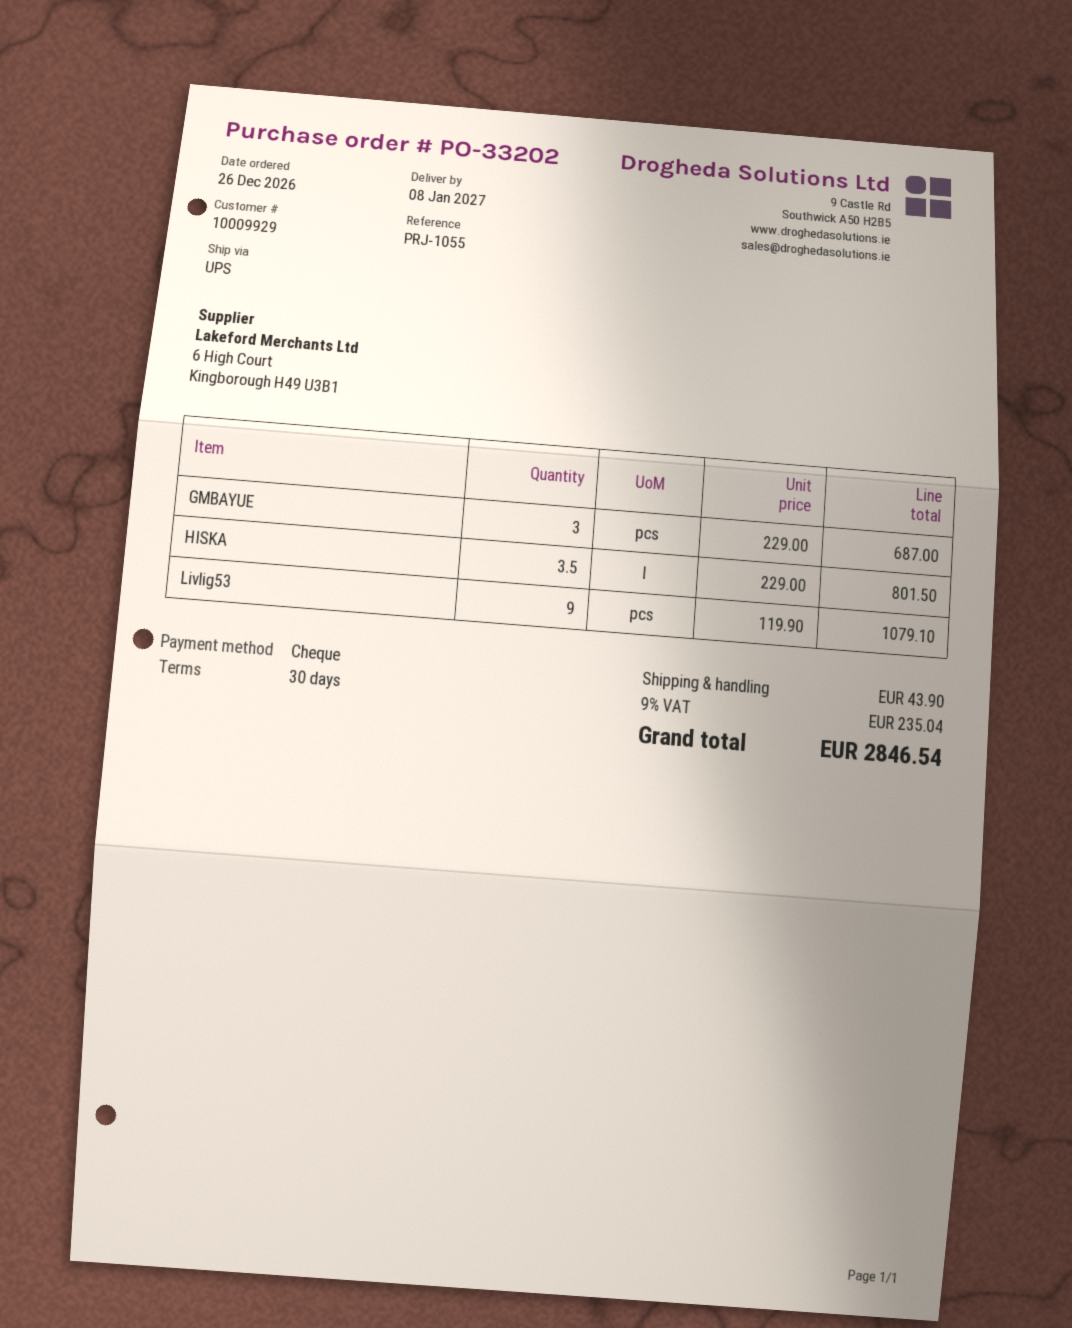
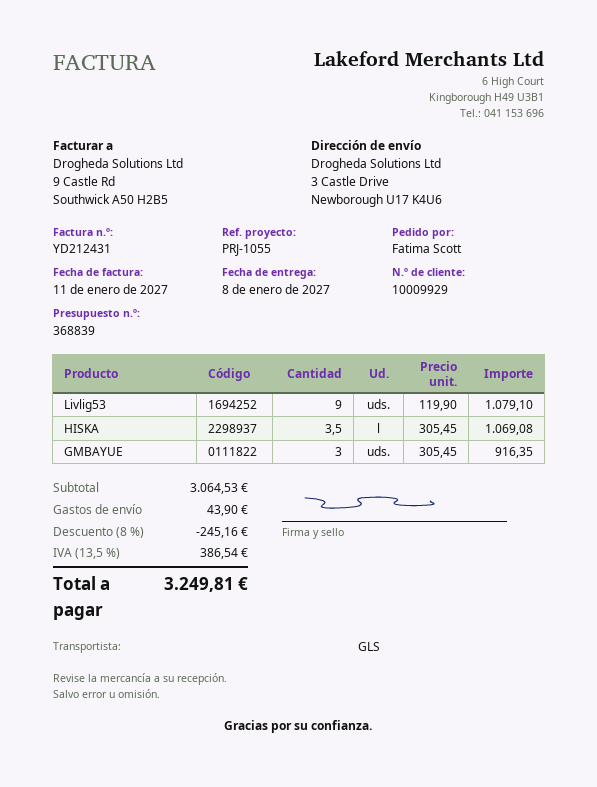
shipping method: UPS -> GLS
GMBAYUE: 3 x 229.00 = 687.00 -> 3 x 305.45 = 916.35
HISKA: 3.5 x 229.00 = 801.50 -> 3.5 x 305.45 = 1069.08
discount: none -> 8% = 245.16
tax: 9% = 235.04 -> 13.5% = 386.54
total: 2846.54 -> 3249.81

